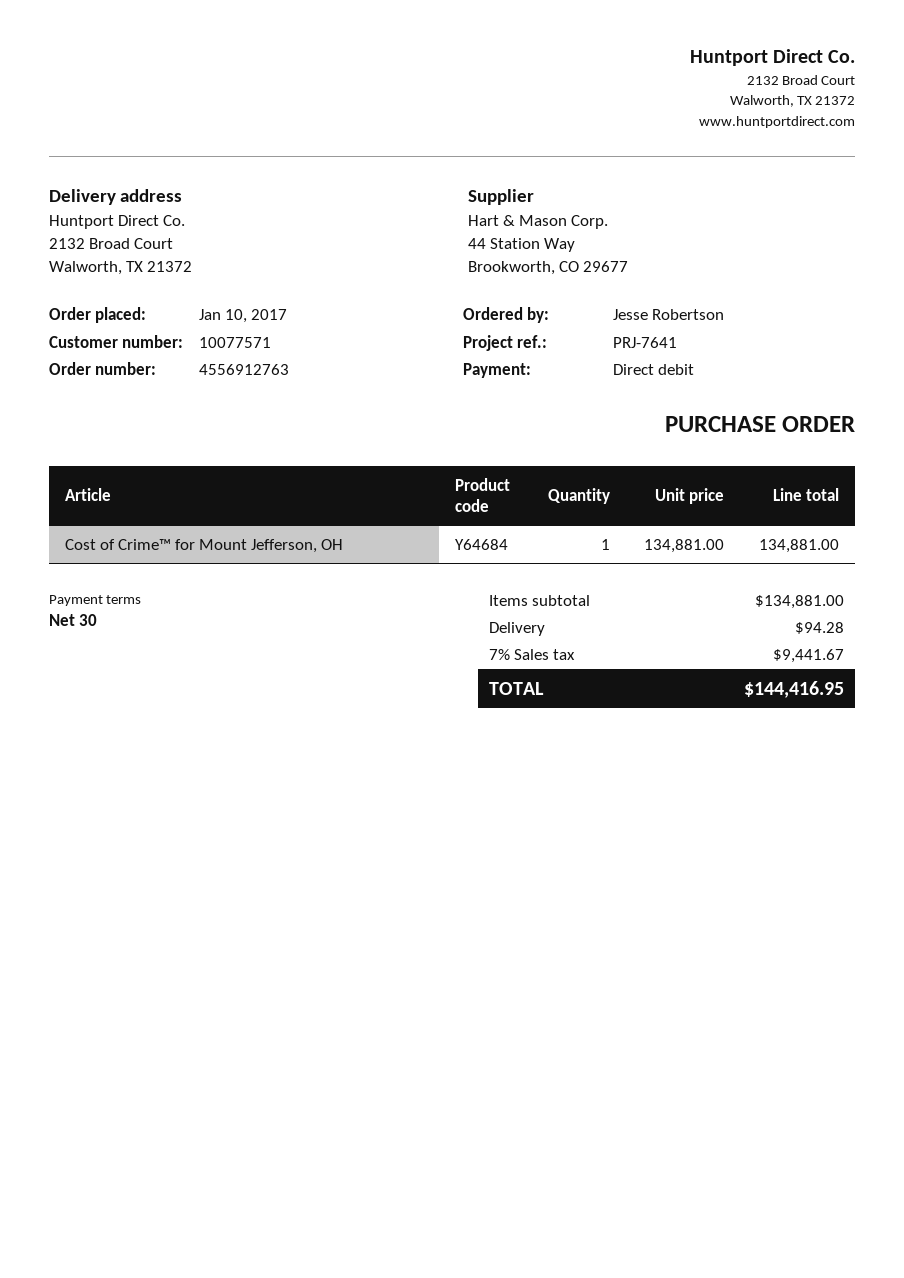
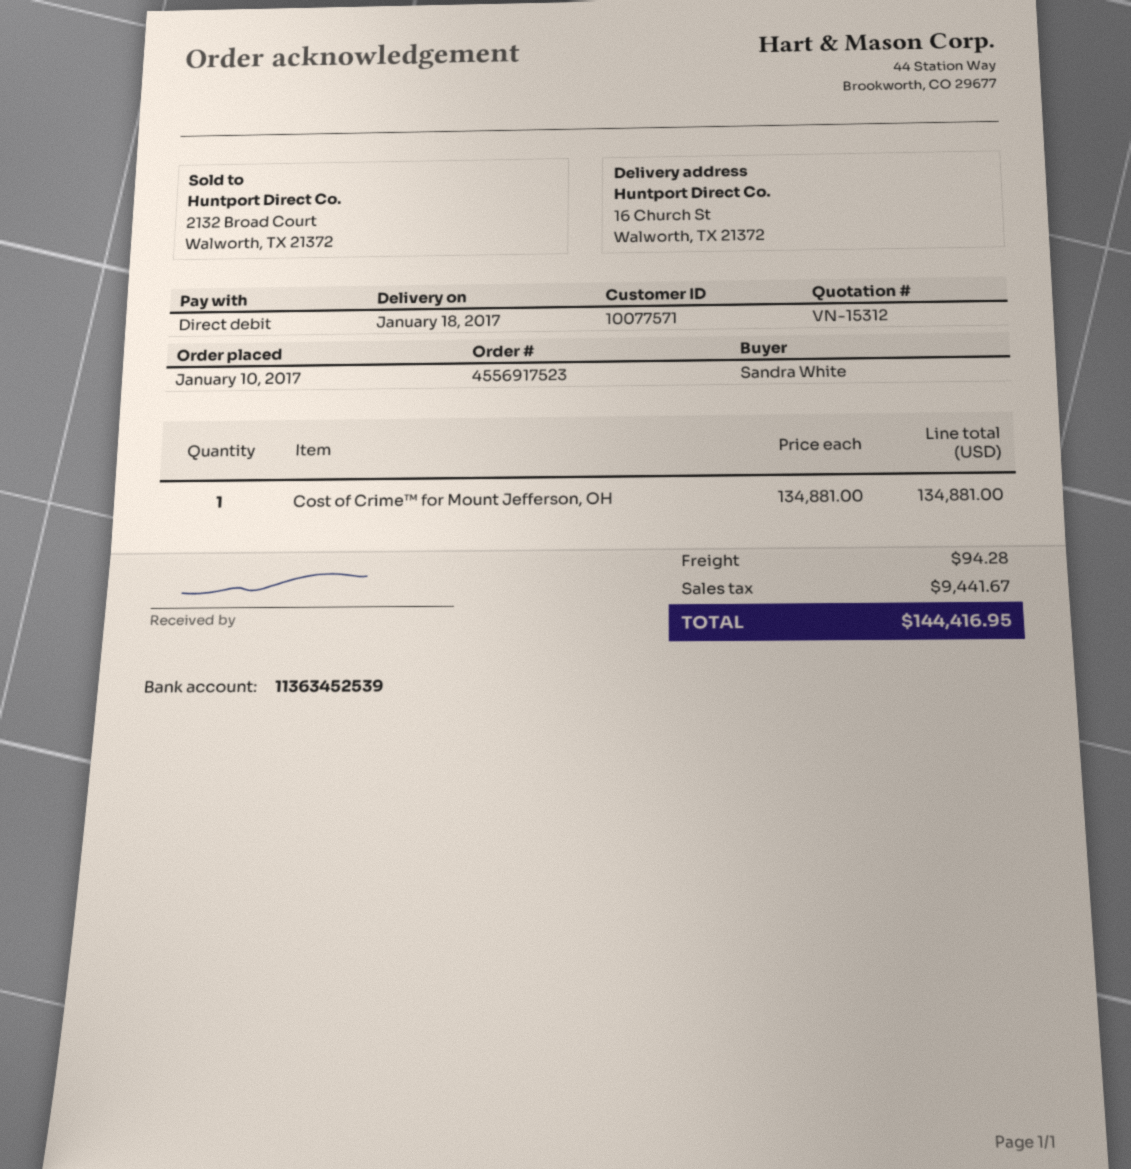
order number: 4556912763 -> 4556917523
ordered by: Jesse Robertson -> Sandra White
ship to: 2132 Broad Court, Walworth, TX 21372 -> 16 Church St, Walworth, TX 21372

